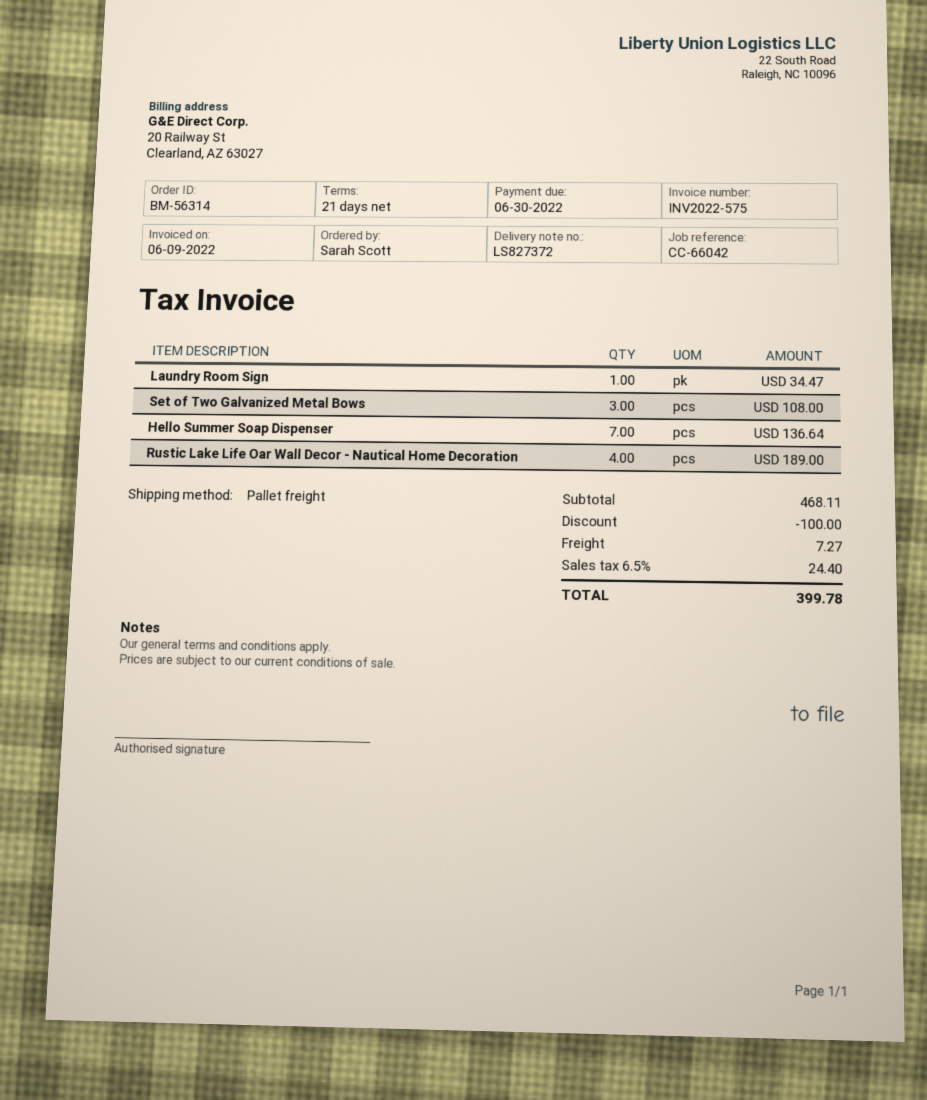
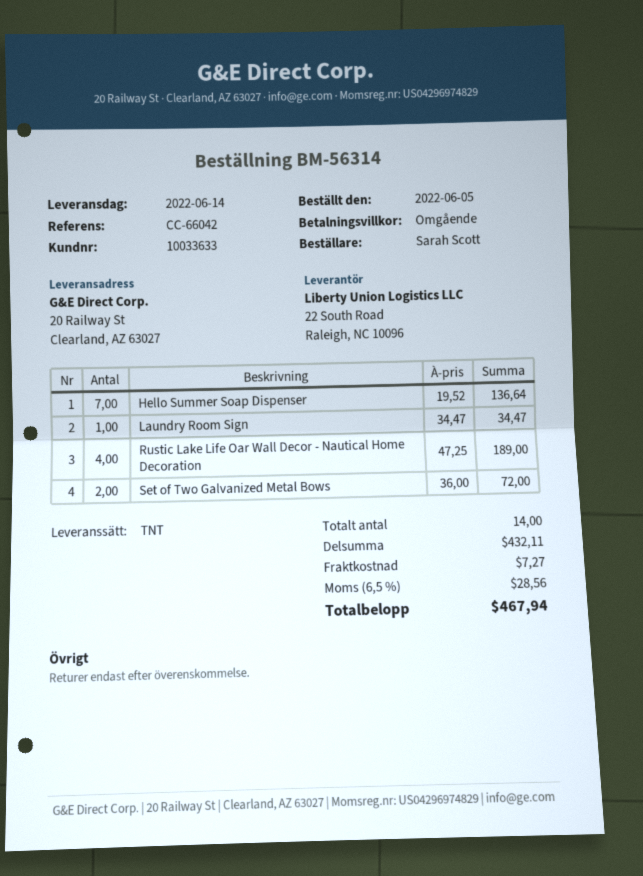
payment terms: 21 days -> on receipt
shipping method: pallet freight -> TNT
Set of Two Galvanized Metal Bows: 3 for 108.00 -> 2 for 72.00
subtotal: 468.11 -> 432.11
discount: 100.00 -> none
tax: 6.5% = 24.40 -> 6.5% = 28.56
total: 399.78 -> 467.94

